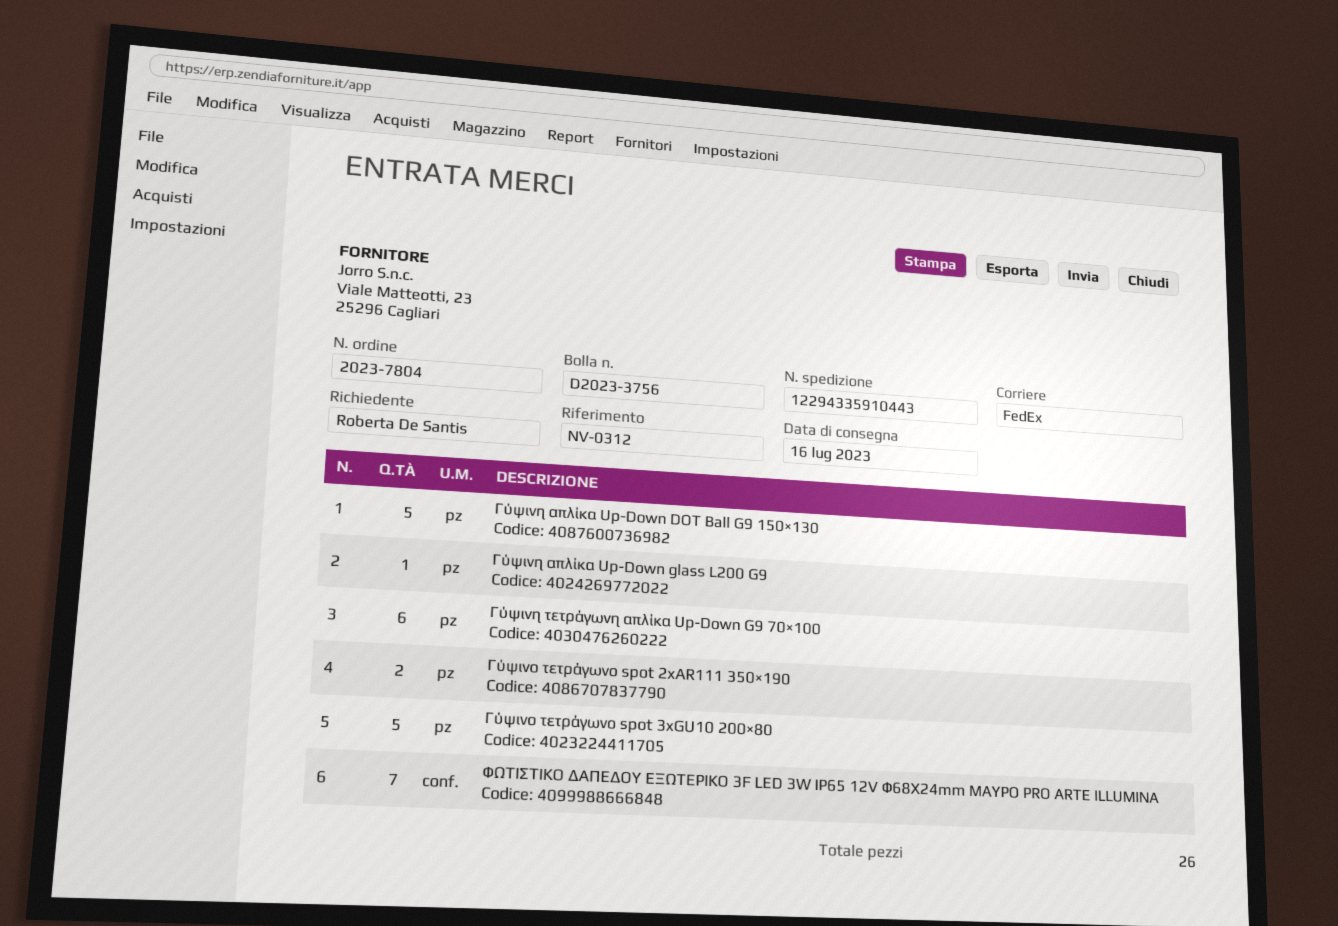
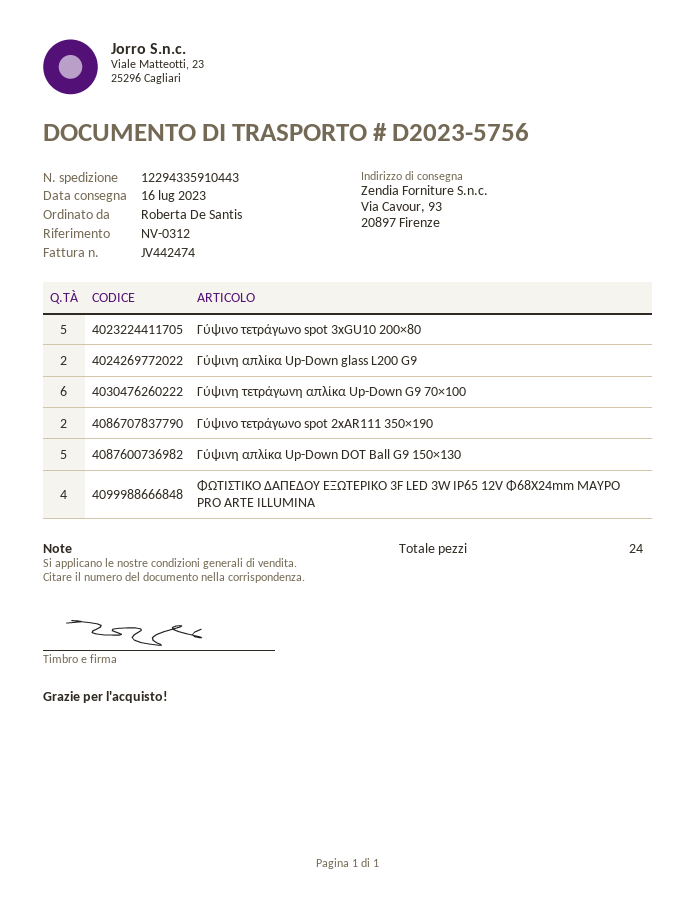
delivery note number: D2023-3756 -> D2023-5756
Γύψινη απλίκα Up-Down glass L200 G9: 1 -> 2
ΦΩΤΙΣΤΙΚΟ ΔΑΠΕΔΟΥ ΕΞΩΤΕΡΙΚΟ 3F LED 3W IP65 12V Φ68X24mm ΜΑΥΡΟ PRO ARTE ILLUMINA: 7 -> 4
total quantity: 26 -> 24

